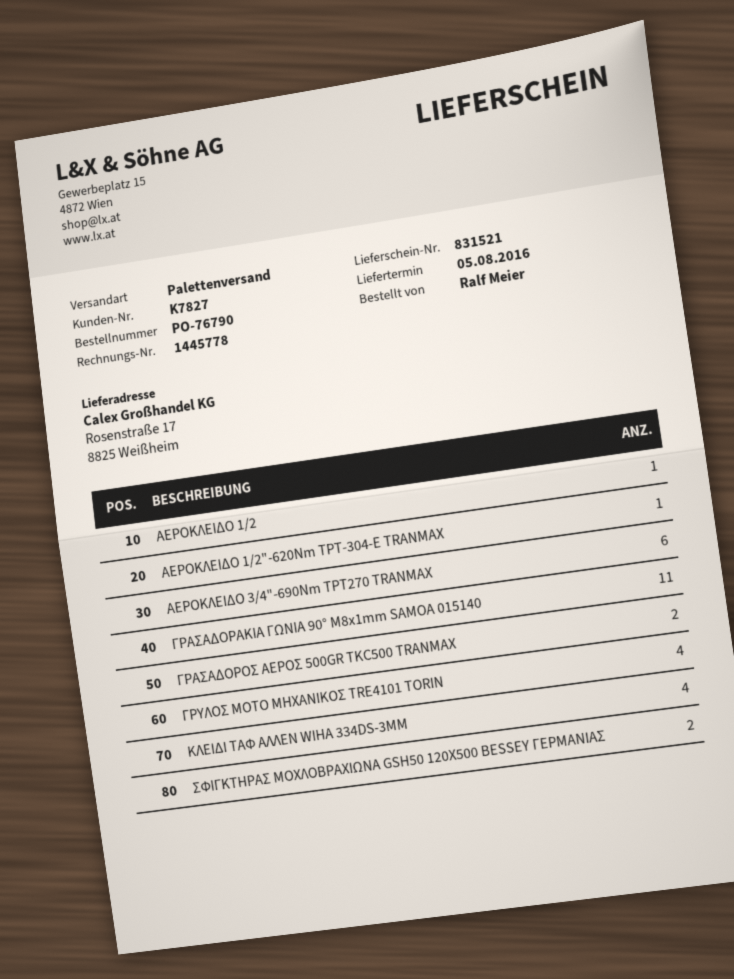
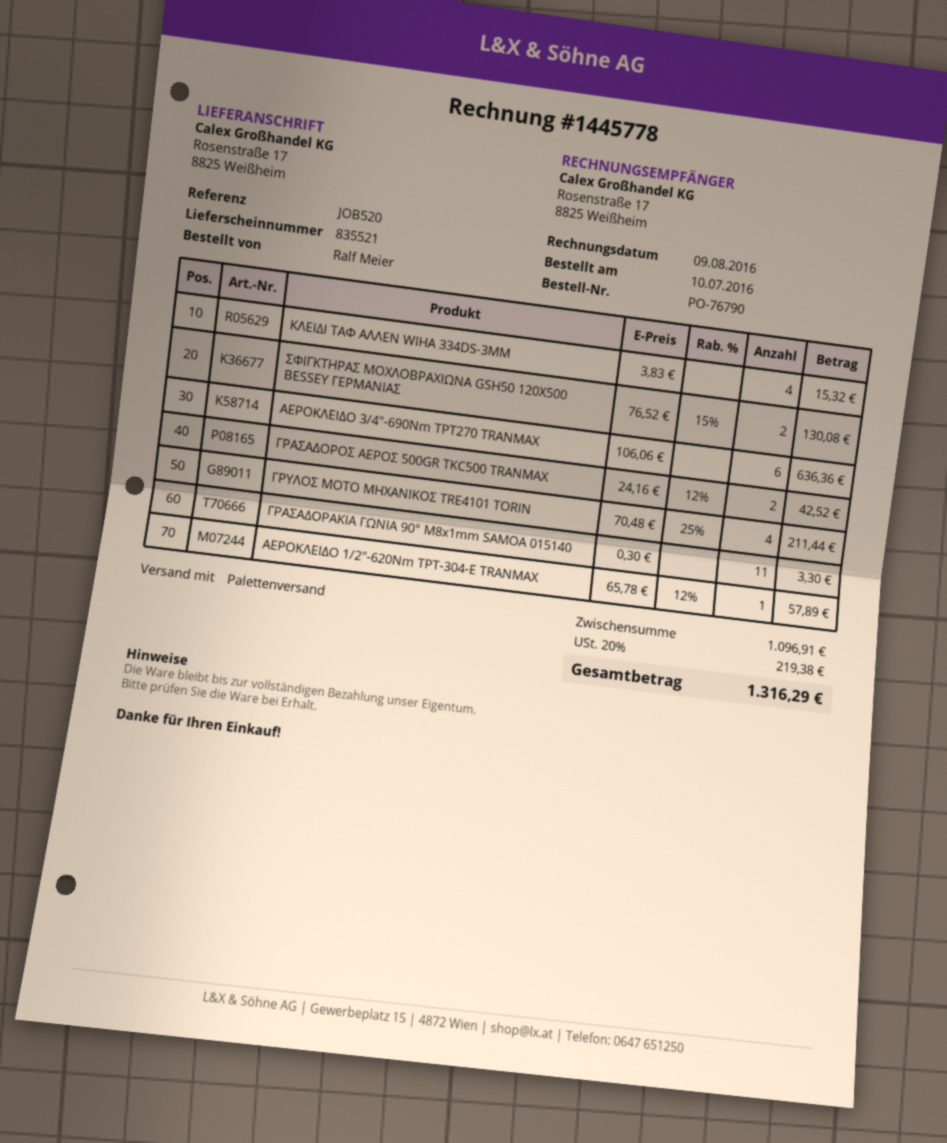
delivery note number: 831521 -> 835521
ΑΕΡΟΚΛΕΙΔΟ 1/2: 1 -> none

